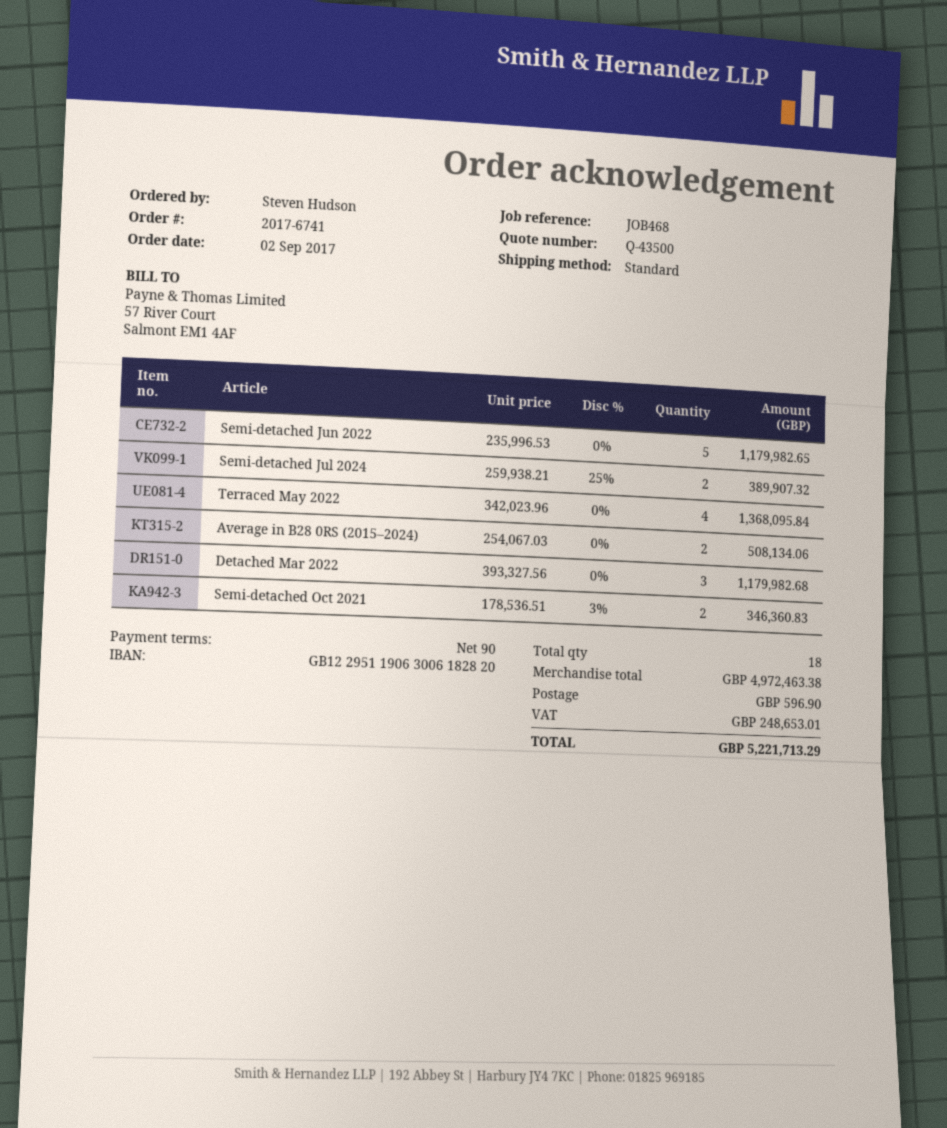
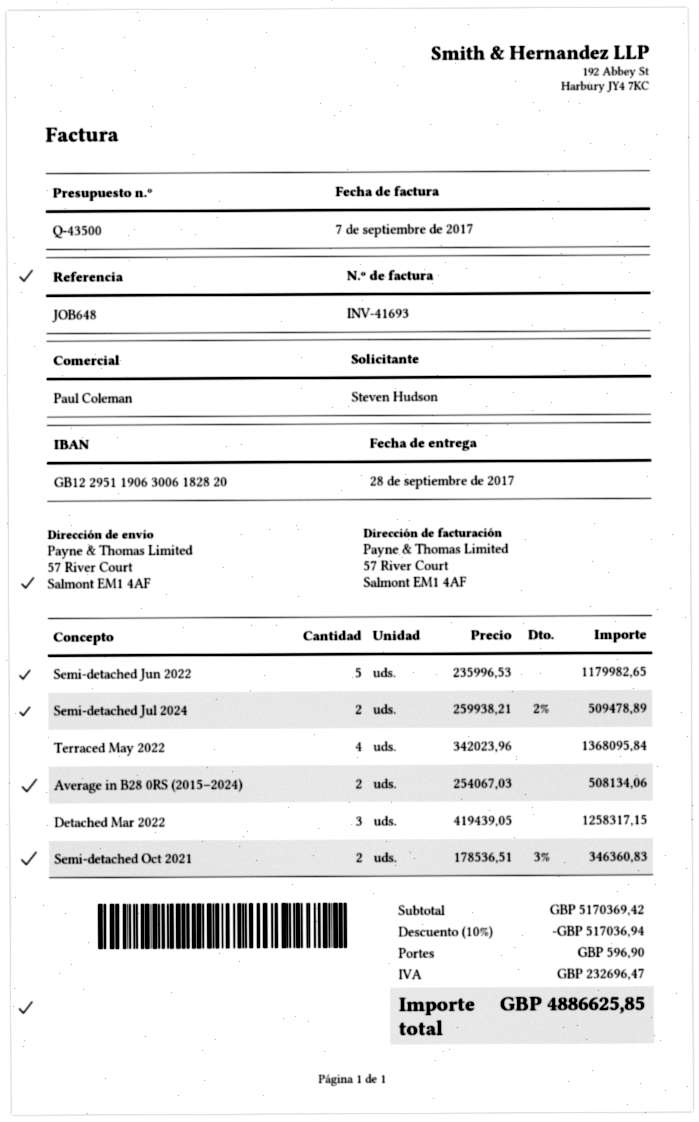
reference: JOB468 -> JOB648
Semi-detached Jul 2024: 2 x 259938.21 - 25% = 389907.32 -> 2 x 259938.21 - 2% = 509478.89
Detached Mar 2022: 3 x 393327.56 = 1179982.68 -> 3 x 419439.05 = 1258317.15
subtotal: 4972463.38 -> 5170369.42
discount: none -> 10% = 517036.94
tax: 248653.01 -> 232696.47
total: 5221713.29 -> 4886625.85

